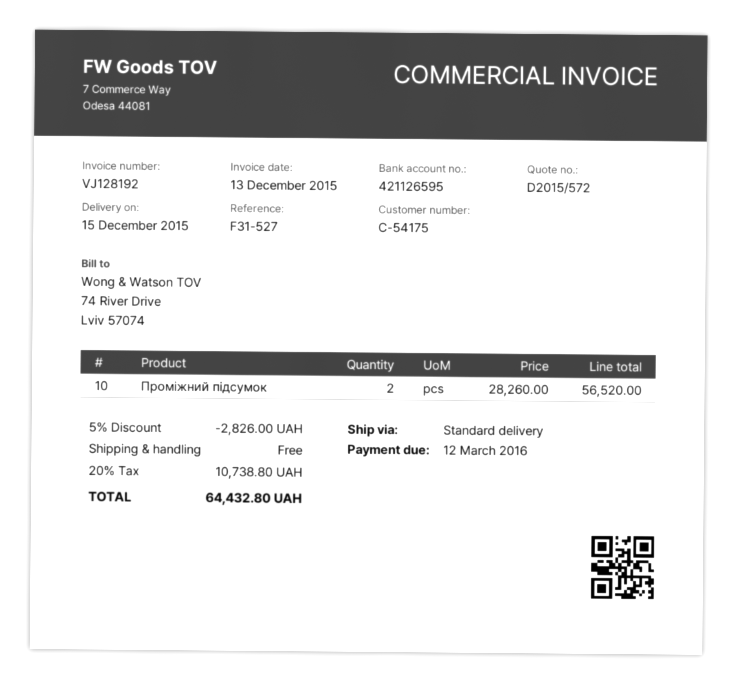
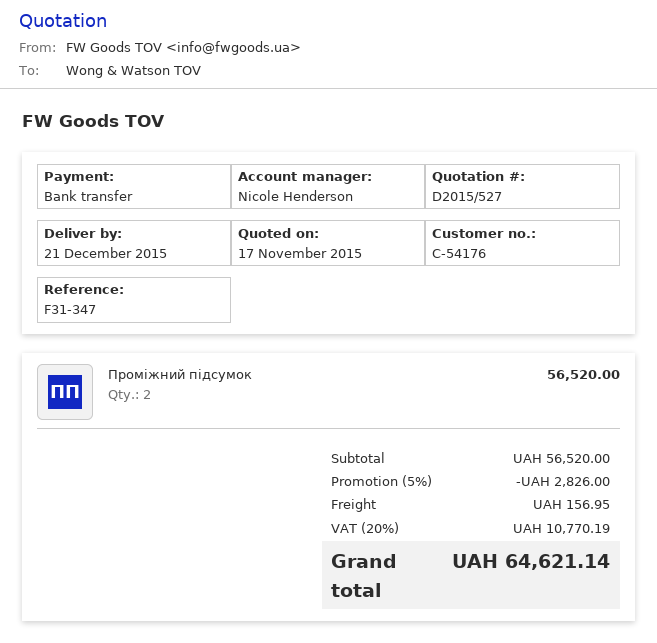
quote number: D2015/572 -> D2015/527
delivery date: 2015-12-15 -> 2015-12-21
customer number: C-54175 -> C-54176
reference: F31-527 -> F31-347
shipping: 0.00 -> 156.95
tax: 20% = 10738.80 -> 20% = 10770.19
total: 64432.80 -> 64621.14

